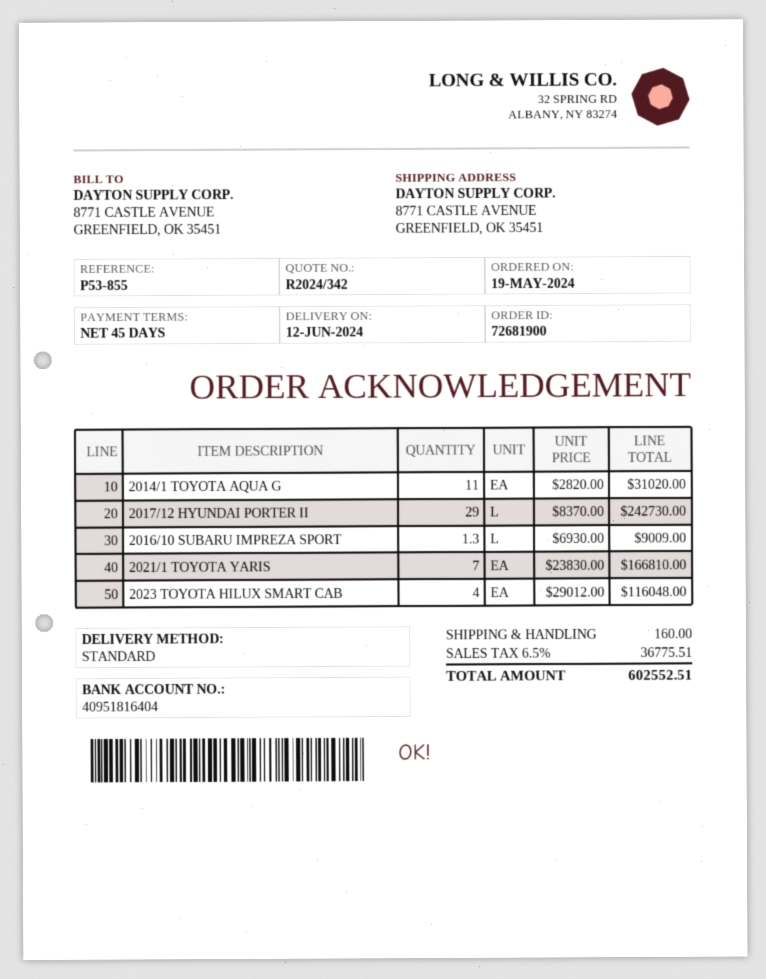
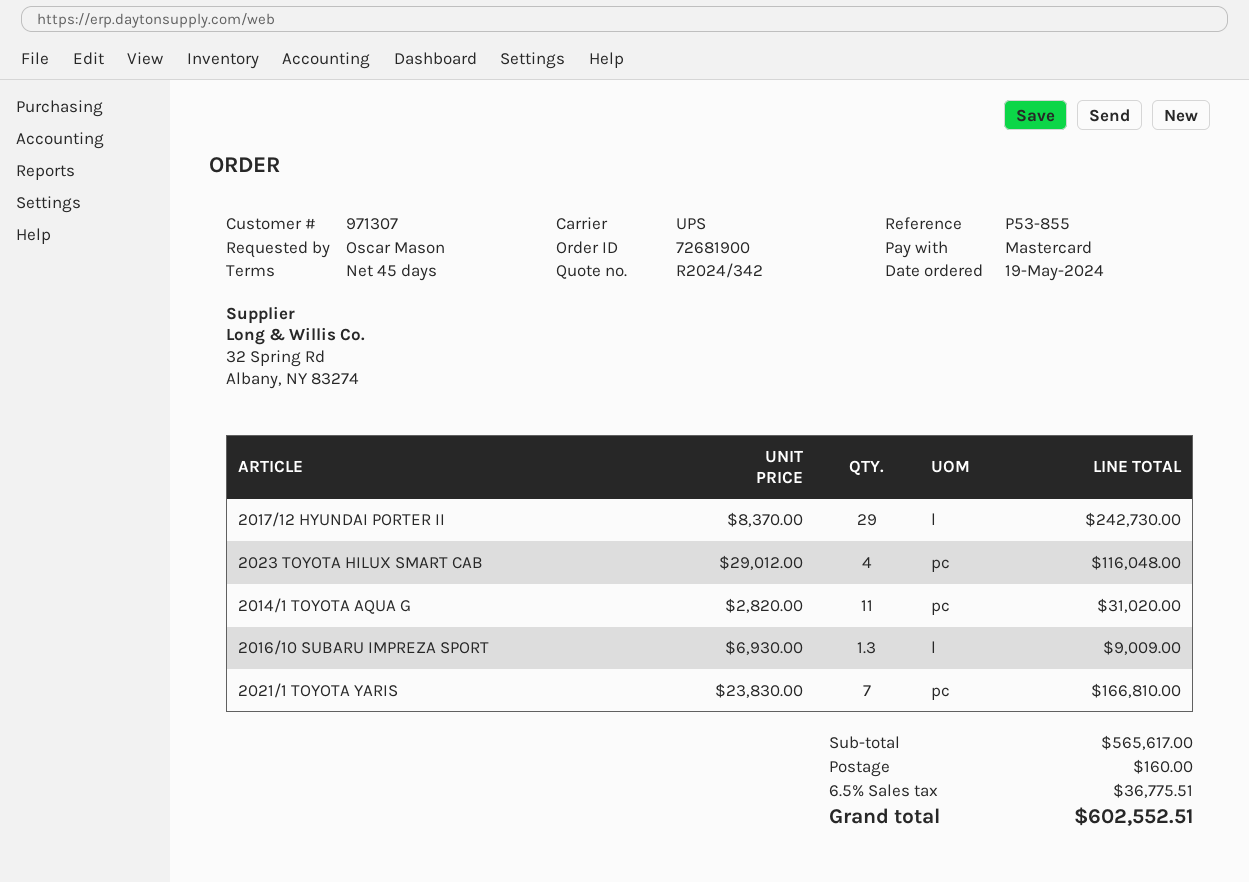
shipping method: standard -> UPS

